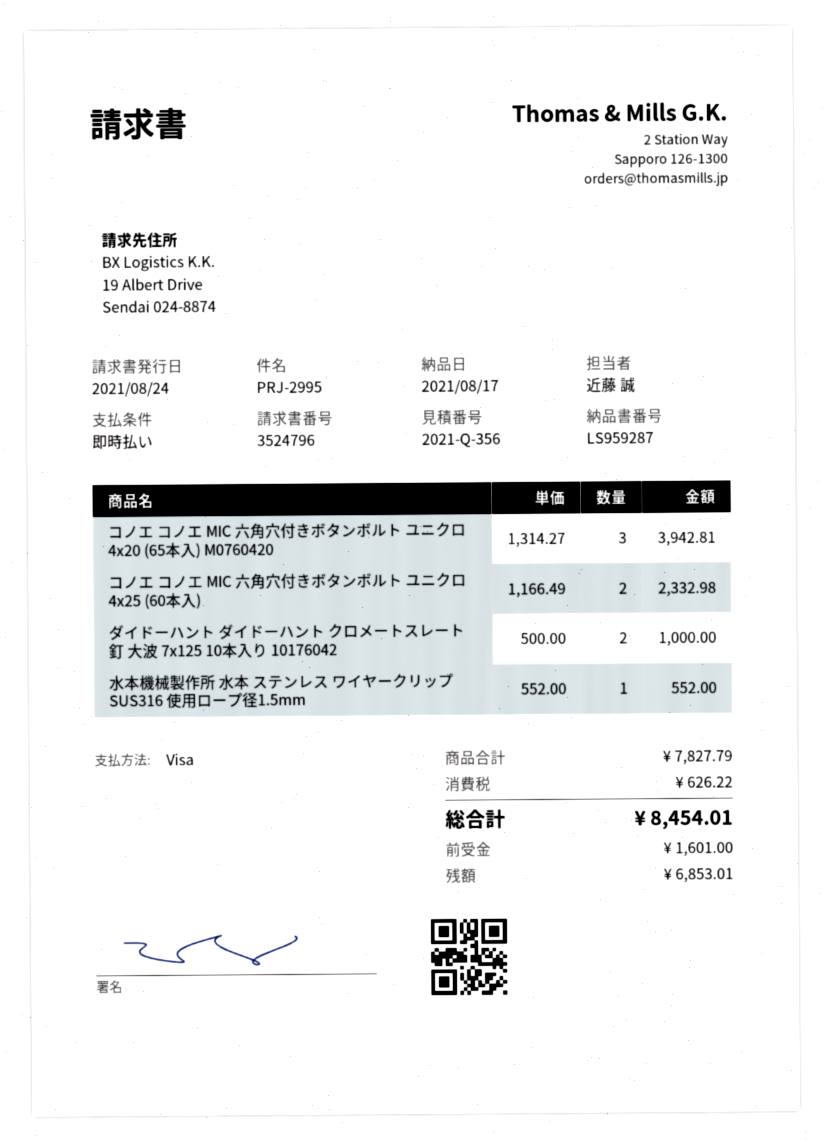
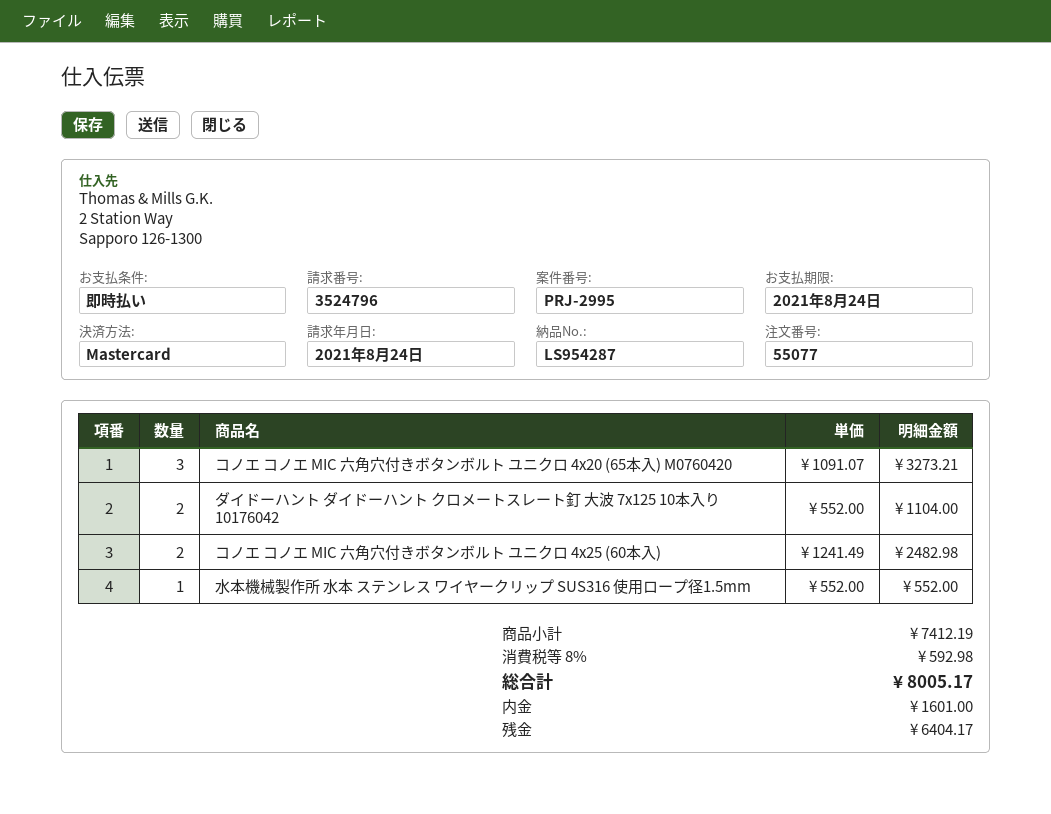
delivery note number: LS959287 -> LS954287
payment method: Visa -> Mastercard
コノエ コノエ MIC 六角穴付きボタンボルト ユニクロ 4x20 (65本入) M0760420: 3 x 1314.27 = 3942.81 -> 3 x 1091.07 = 3273.21
コノエ コノエ MIC 六角穴付きボタンボルト ユニクロ 4x25 (60本入): 2 x 1166.49 = 2332.98 -> 2 x 1241.49 = 2482.98
ダイドーハント ダイドーハント クロメートスレート釘 大波 7x125 10本入り 10176042: 2 x 500.00 = 1000.00 -> 2 x 552.00 = 1104.00
subtotal: 7827.79 -> 7412.19
tax: 626.22 -> 592.98
total: 8454.01 -> 8005.17
balance: 6853.01 -> 6404.17

